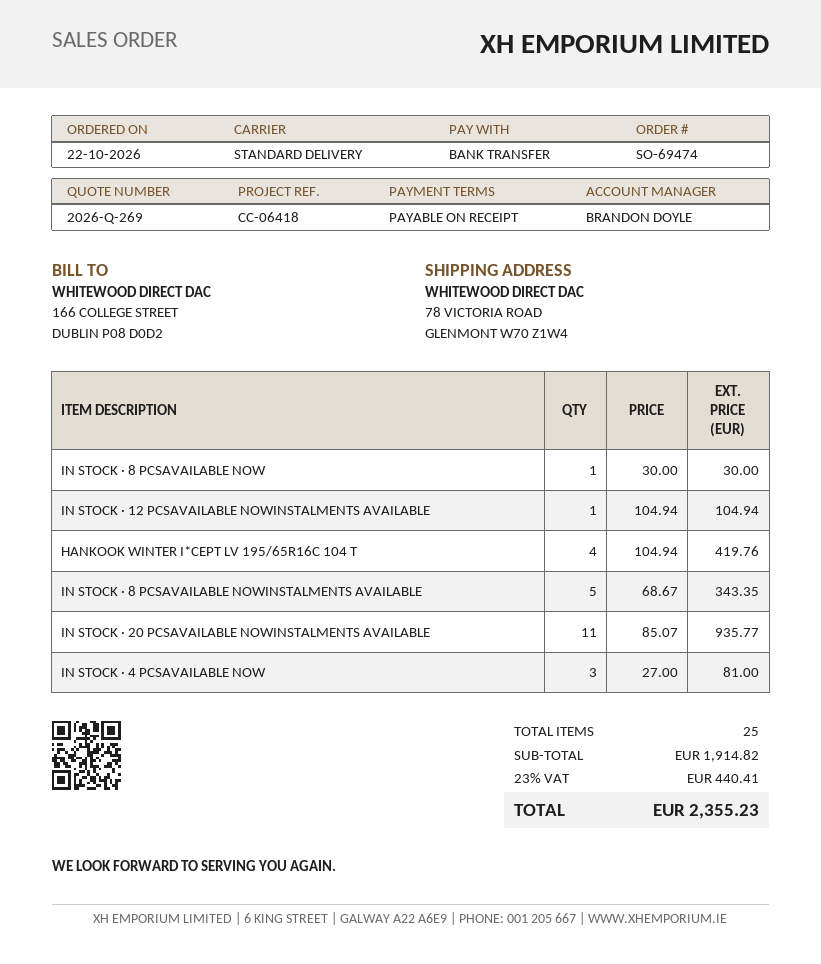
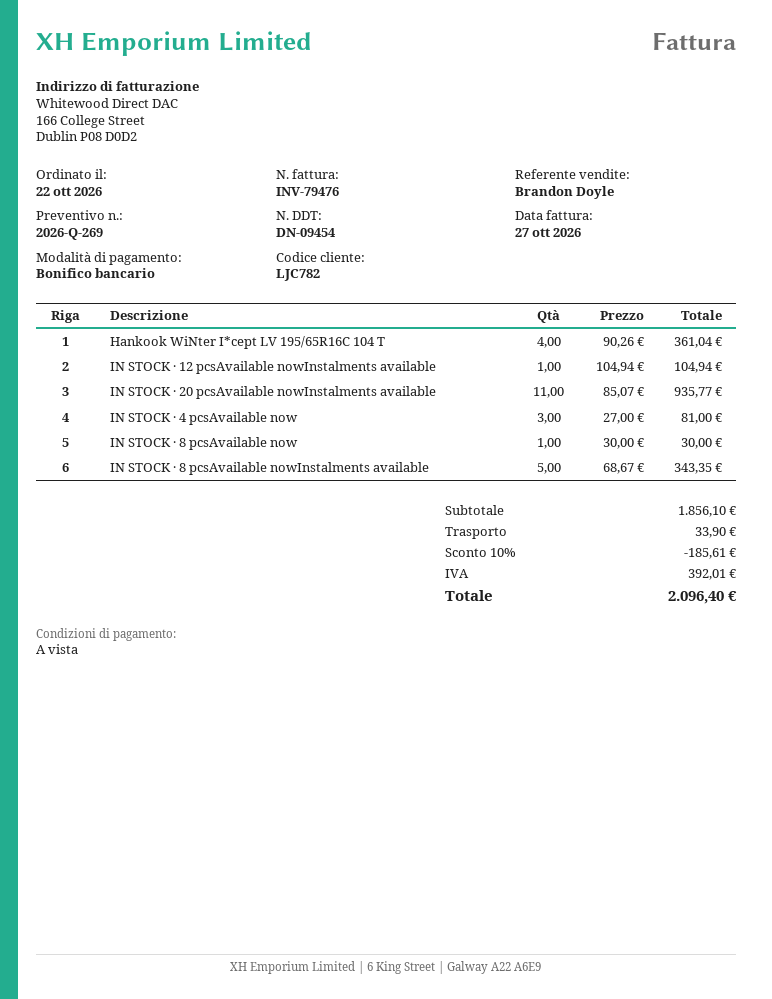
HANKOOK WINTER I*CEPT LV 195/65R16C 104 T: 4 x 104.94 = 419.76 -> 4 x 90.26 = 361.04
subtotal: 1914.82 -> 1856.10
discount: none -> 10% = 185.61
shipping: none -> 33.90
tax: 440.41 -> 392.01
total: 2355.23 -> 2096.40

